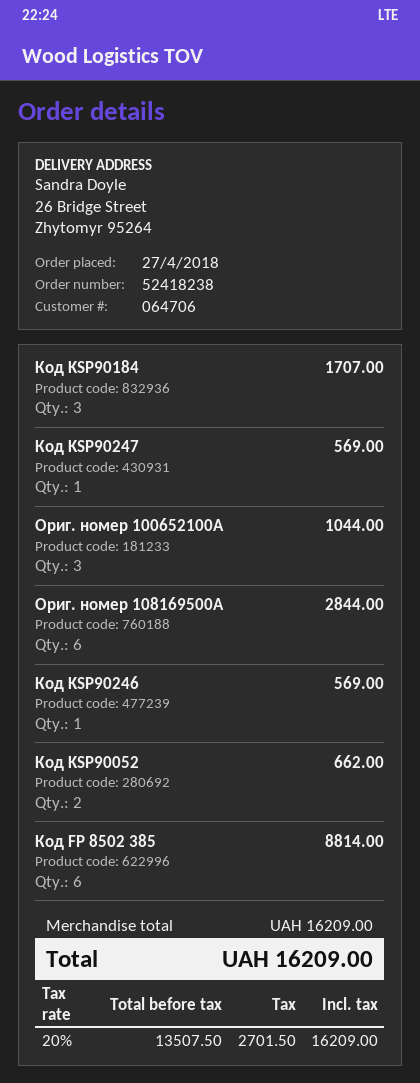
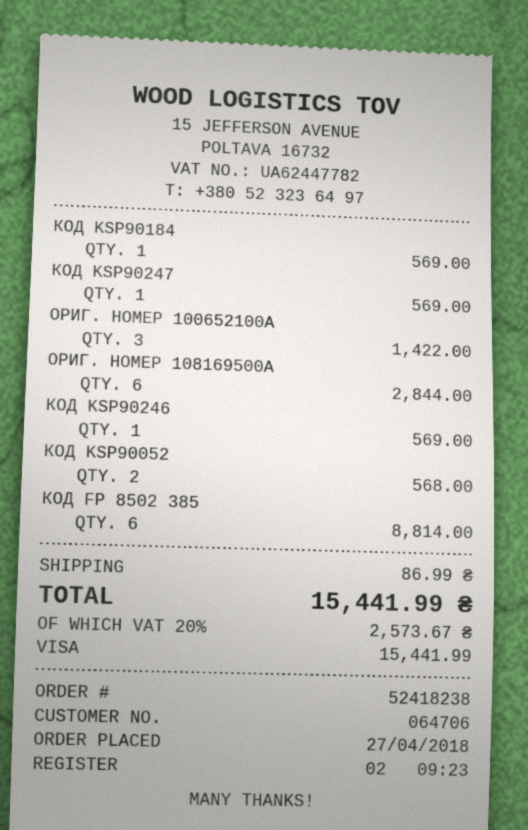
Код KSP90184: 3 for 1707.00 -> 1 for 569.00
Ориг. номер 100652100A: 3 for 1044.00 -> 3 for 1422.00
Код KSP90052: 2 for 662.00 -> 2 for 568.00
shipping: none -> 86.99
tax: 20% = 2701.50 -> 20% = 2573.67
total: 16209.00 -> 15441.99

